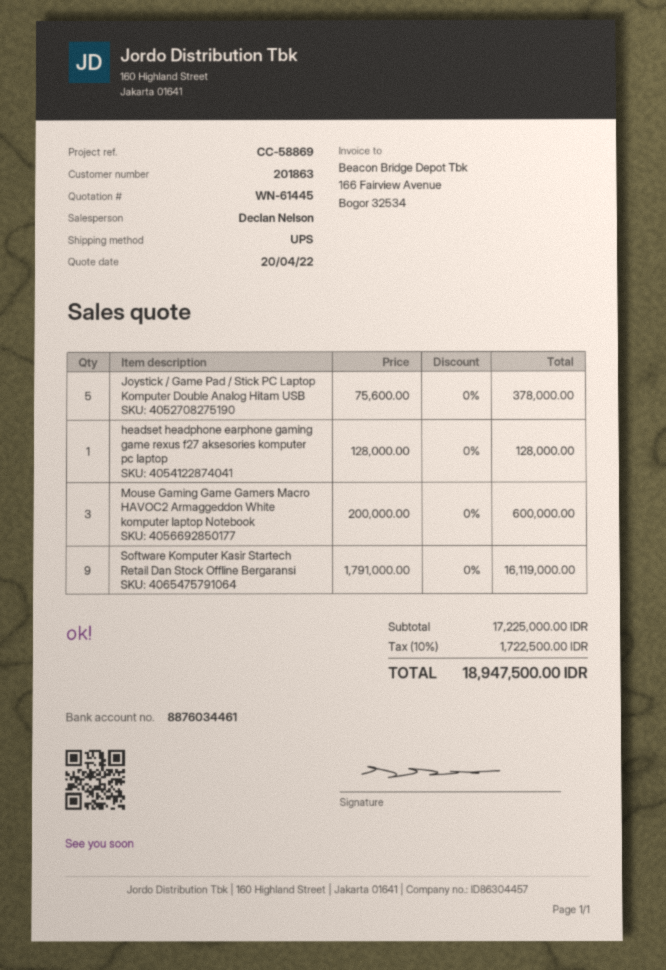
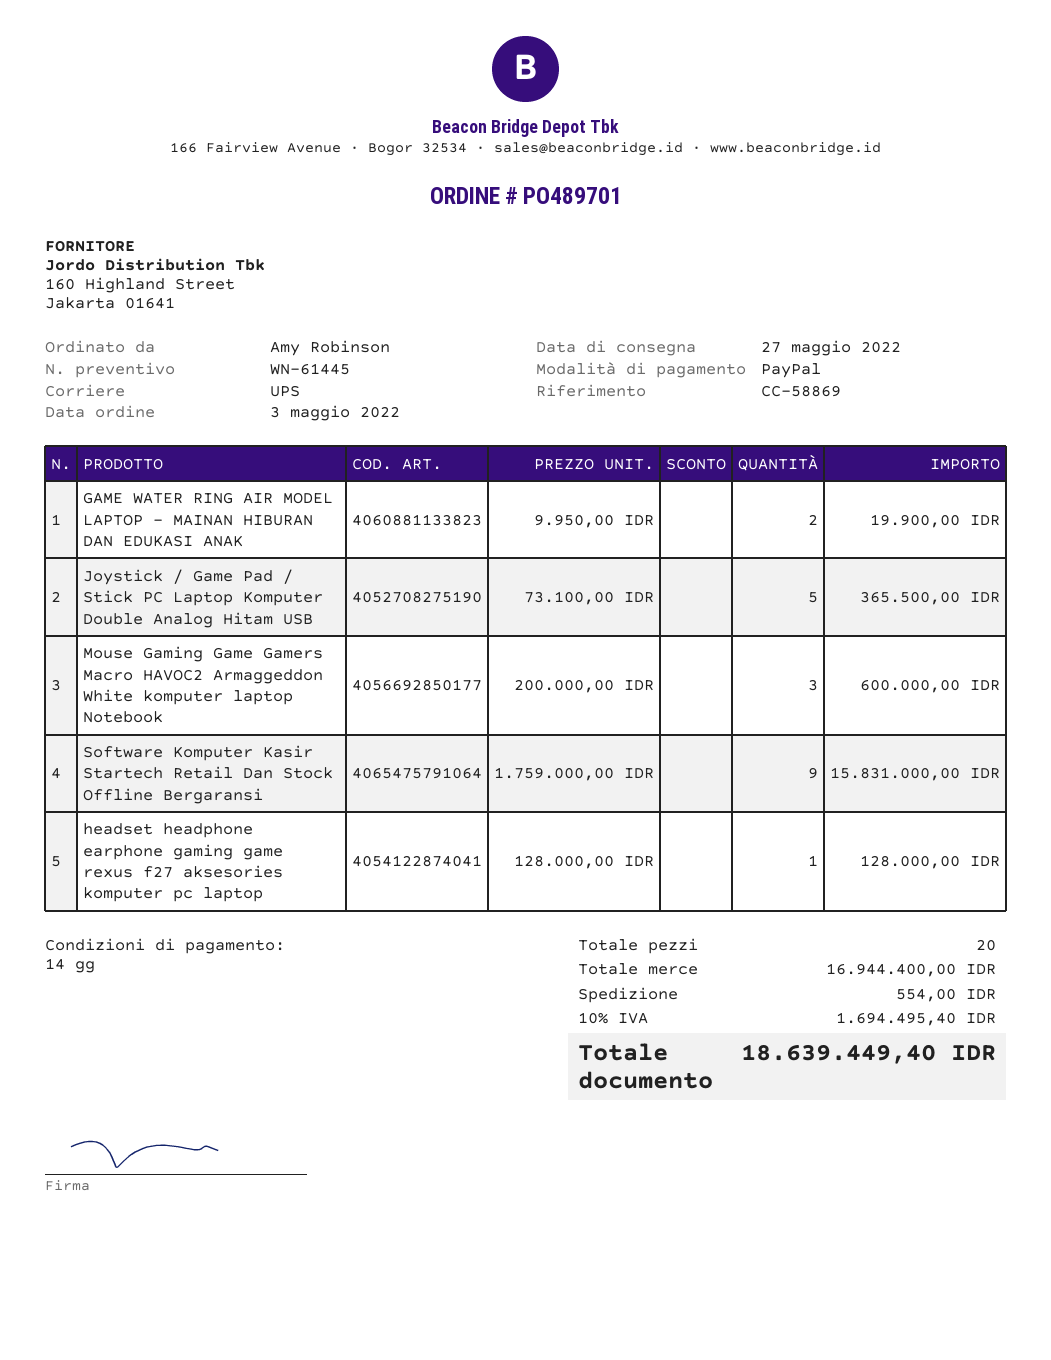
Joystick / Game Pad / Stick PC Laptop Komputer Double Analog Hitam USB: 5 x 75600.00 = 378000.00 -> 5 x 73100.00 = 365500.00
Software Komputer Kasir Startech Retail Dan Stock Offline Bergaransi: 9 x 1791000.00 = 16119000.00 -> 9 x 1759000.00 = 15831000.00
GAME WATER RING AIR MODEL LAPTOP - MAINAN HIBURAN DAN EDUKASI ANAK: none -> 2 x 9950.00 = 19900.00
subtotal: 17225000.00 -> 16944400.00
shipping: none -> 554.00
tax: 10% = 1722500.00 -> 10% = 1694495.40
total: 18947500.00 -> 18639449.40

